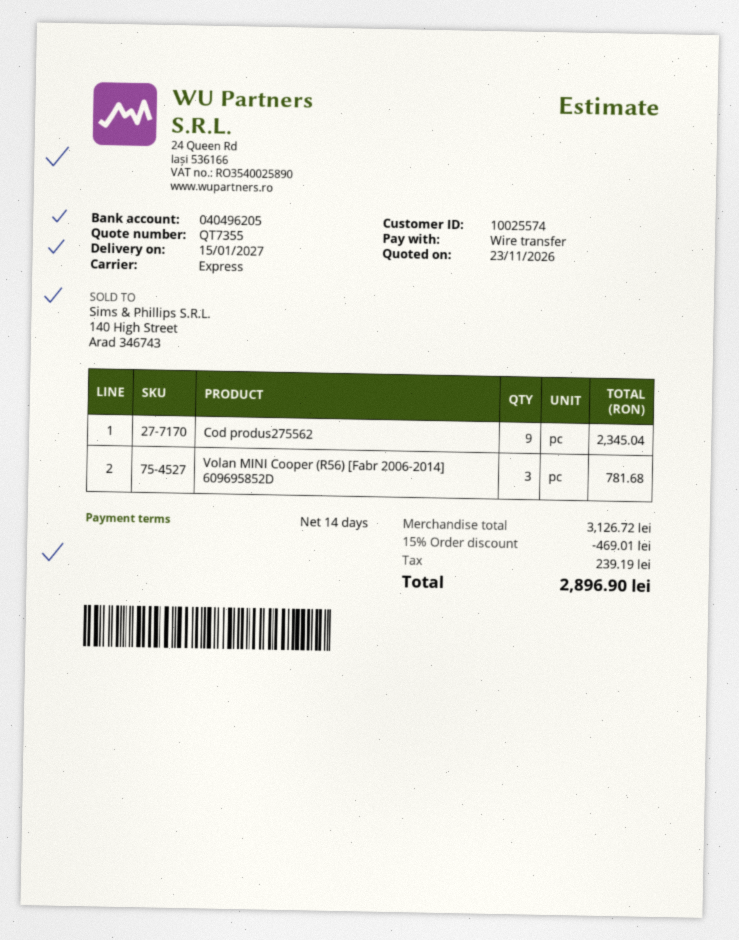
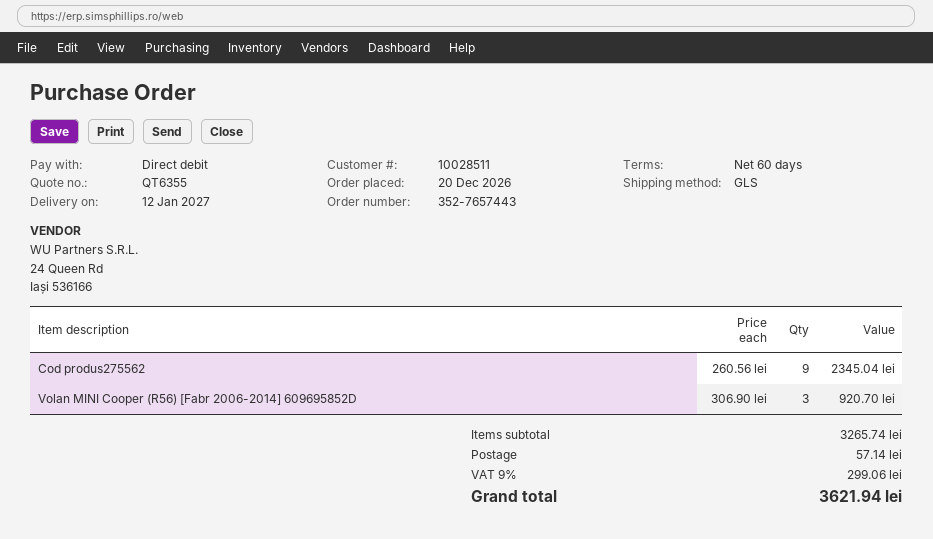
quote number: QT7355 -> QT6355
delivery date: 2027-01-15 -> 2027-01-12
payment terms: 14 days -> 60 days
customer number: 10025574 -> 10028511
payment method: bank transfer -> direct debit
shipping method: express -> GLS
Volan MINI Cooper (R56) [Fabr 2006-2014] 609695852D: 3 for 781.68 -> 3 for 920.70
subtotal: 3126.72 -> 3265.74
discount: 15% = 469.01 -> none
shipping: none -> 57.14
tax: 239.19 -> 299.06
total: 2896.90 -> 3621.94

